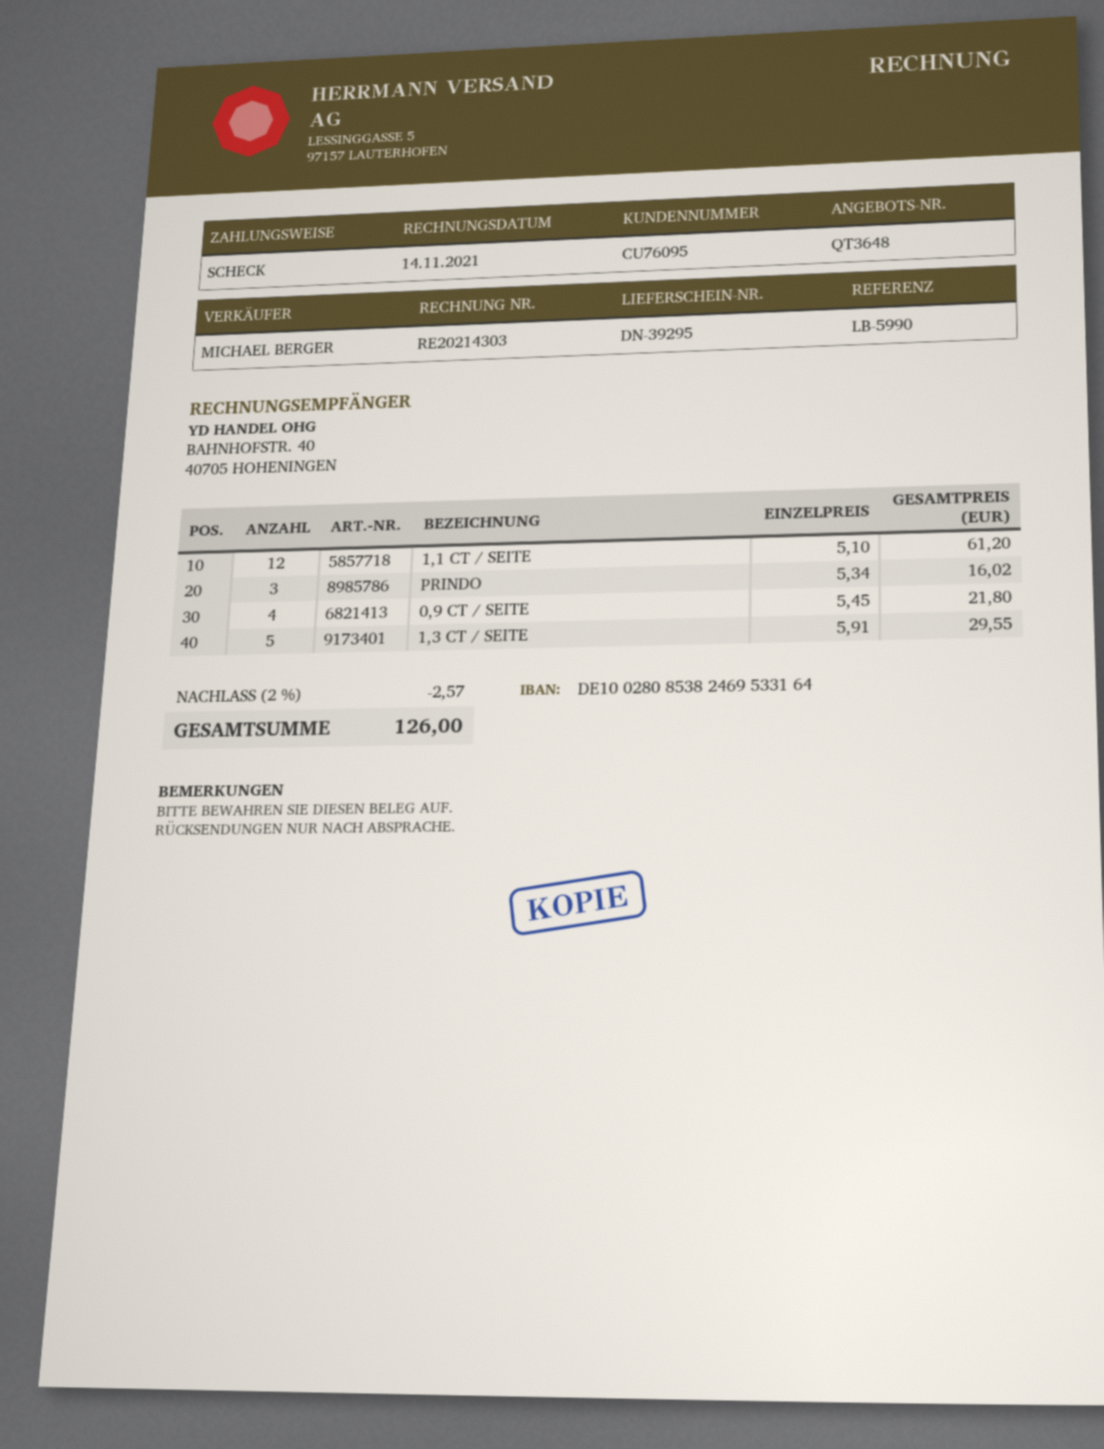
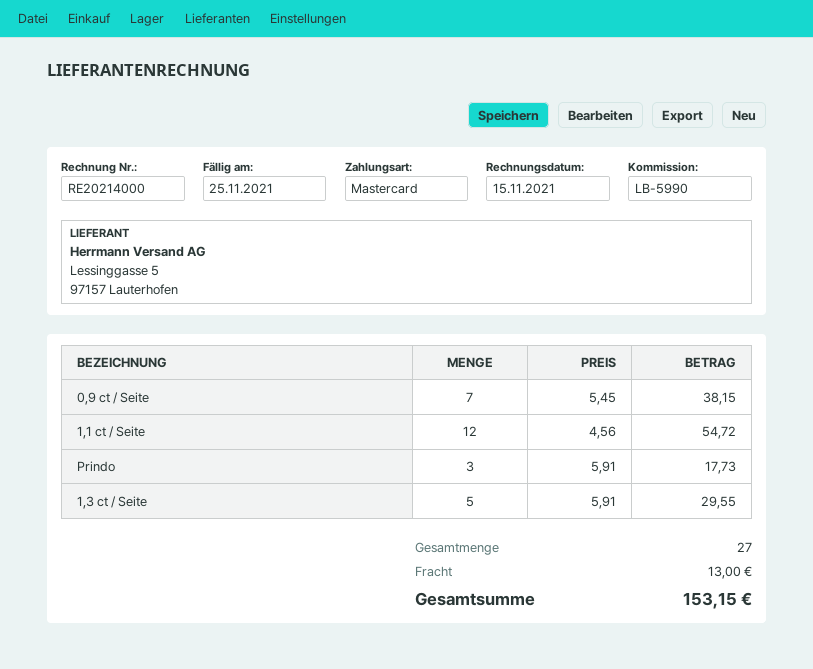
invoice number: RE20214303 -> RE20214000
invoice date: 2021-11-14 -> 2021-11-15
payment method: cheque -> Mastercard
1,1 CT / SEITE: 12 x 5.10 = 61.20 -> 12 x 4.56 = 54.72
PRINDO: 3 x 5.34 = 16.02 -> 3 x 5.91 = 17.73
0,9 CT / SEITE: 4 x 5.45 = 21.80 -> 7 x 5.45 = 38.15
discount: 2% = 2.57 -> none
shipping: none -> 13.00
total: 126.00 -> 153.15

